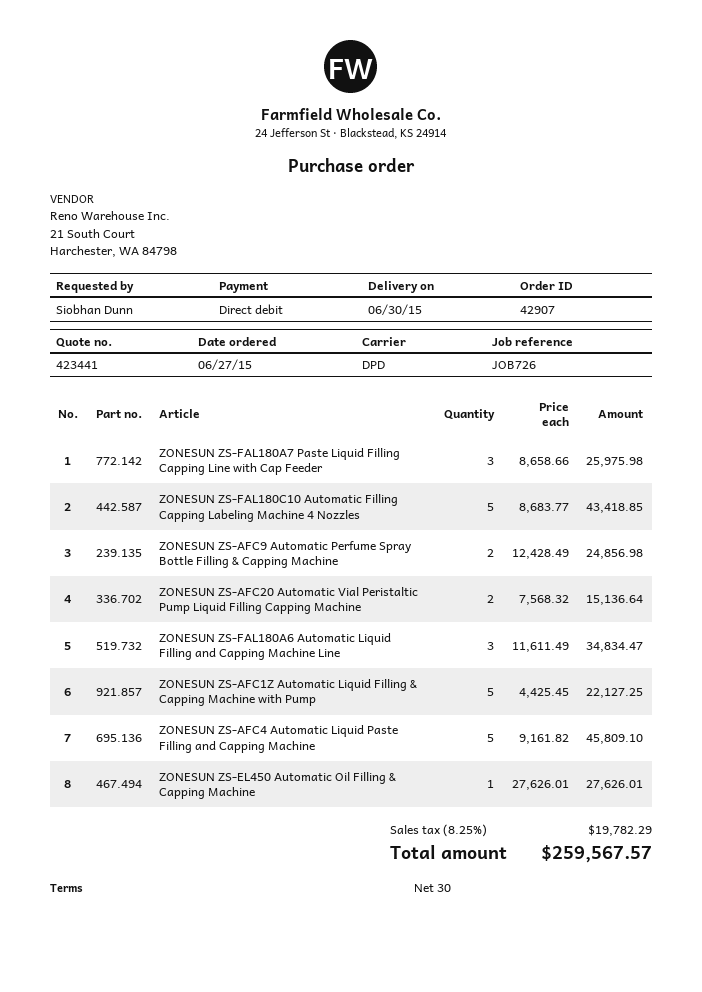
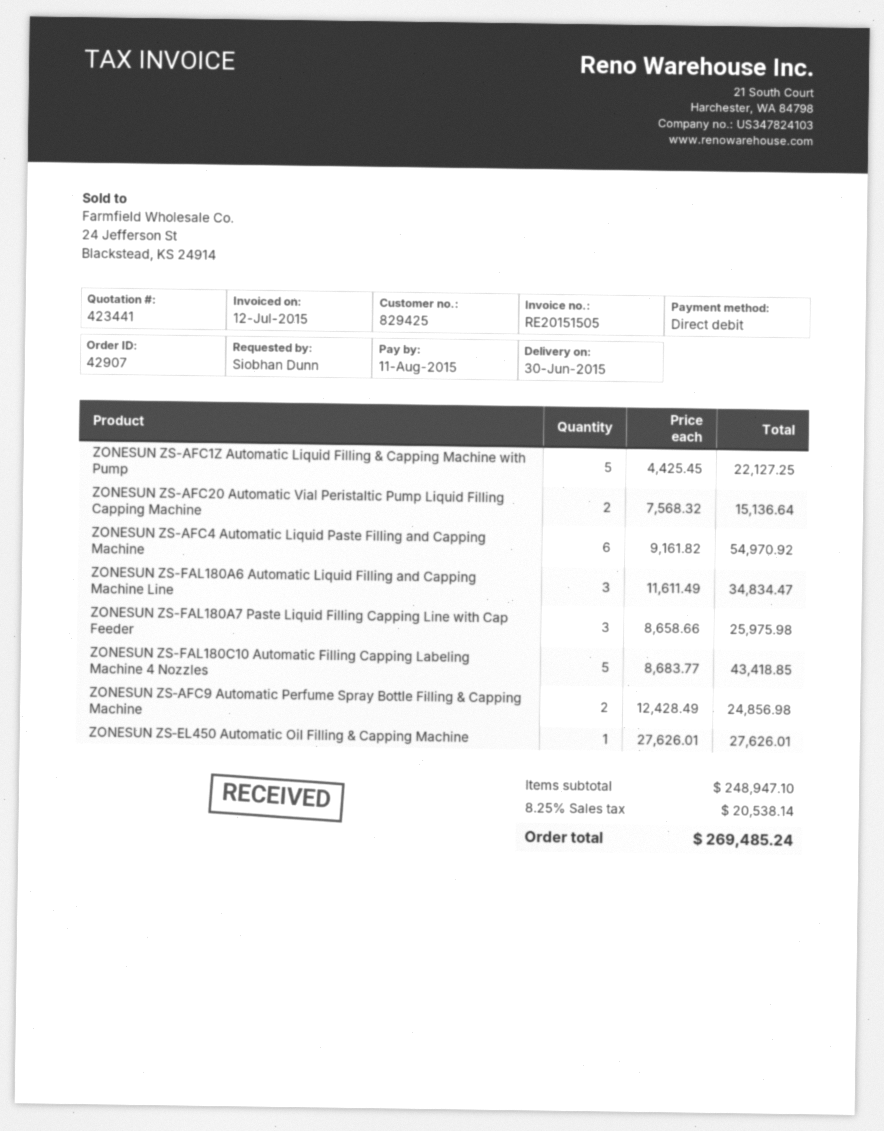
ZONESUN ZS-AFC4 Automatic Liquid Paste Filling and Capping Machine: 5 x 9161.82 = 45809.10 -> 6 x 9161.82 = 54970.92
tax: 8.25% = 19782.29 -> 8.25% = 20538.14
total: 259567.57 -> 269485.24

